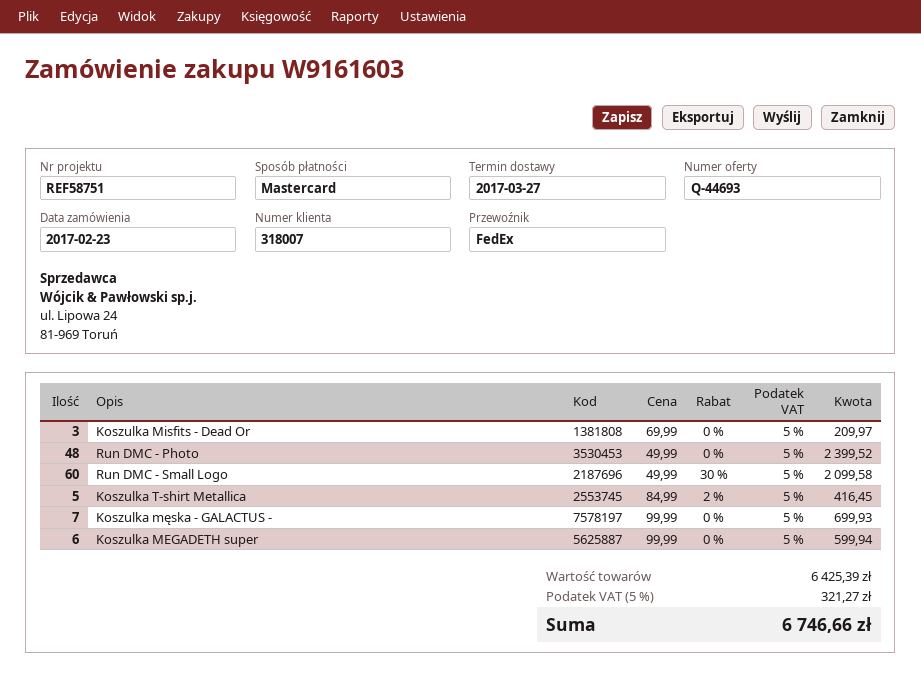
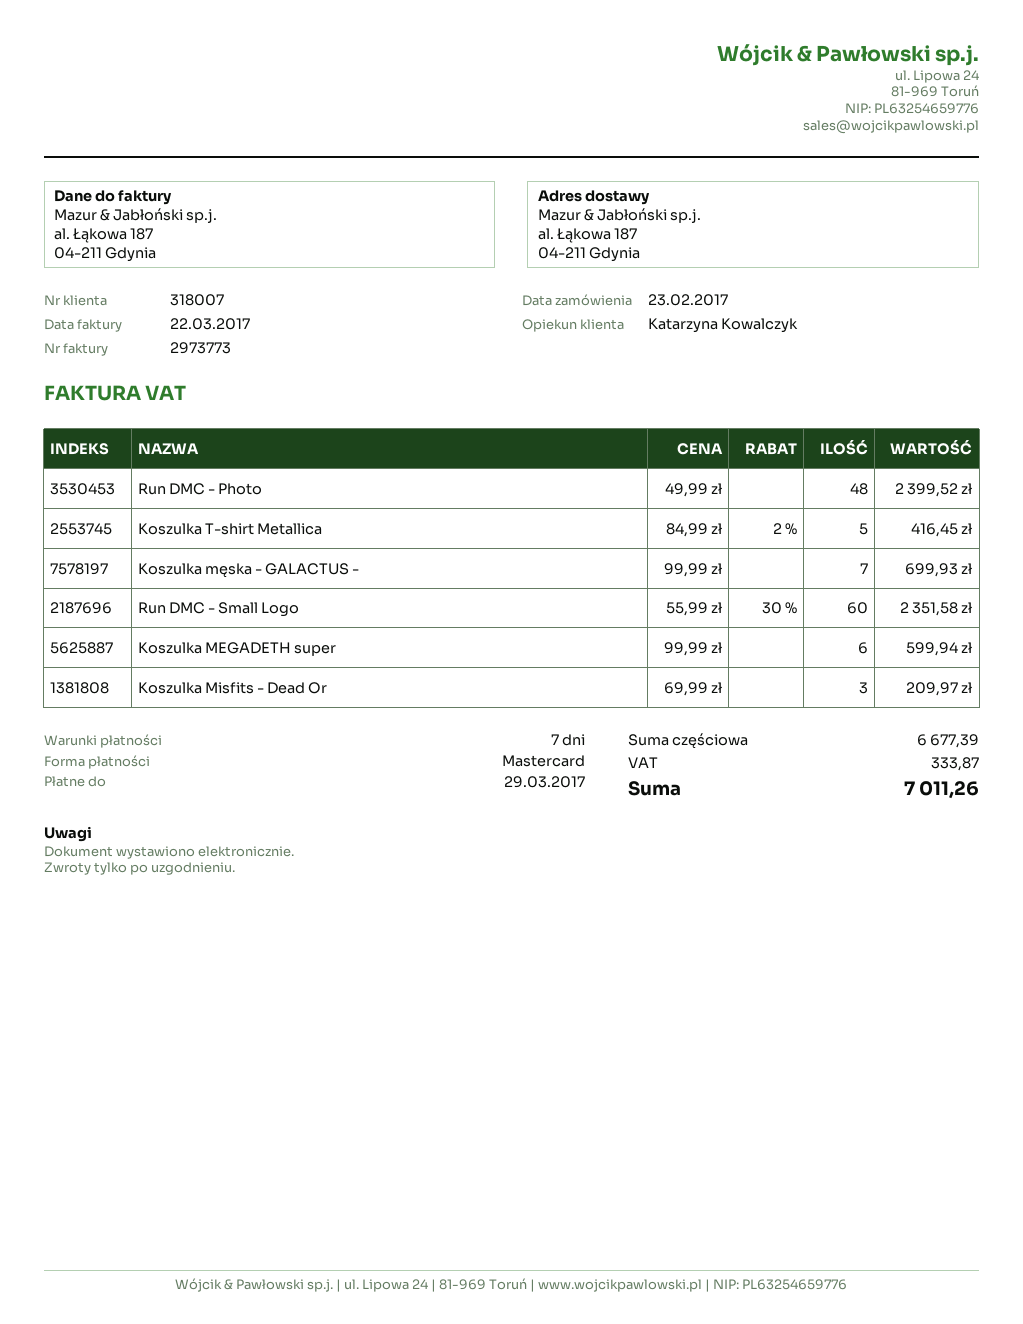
Run DMC - Small Logo: 60 x 49.99 - 30% = 2099.58 -> 60 x 55.99 - 30% = 2351.58
subtotal: 6425.39 -> 6677.39
tax: 321.27 -> 333.87
total: 6746.66 -> 7011.26

